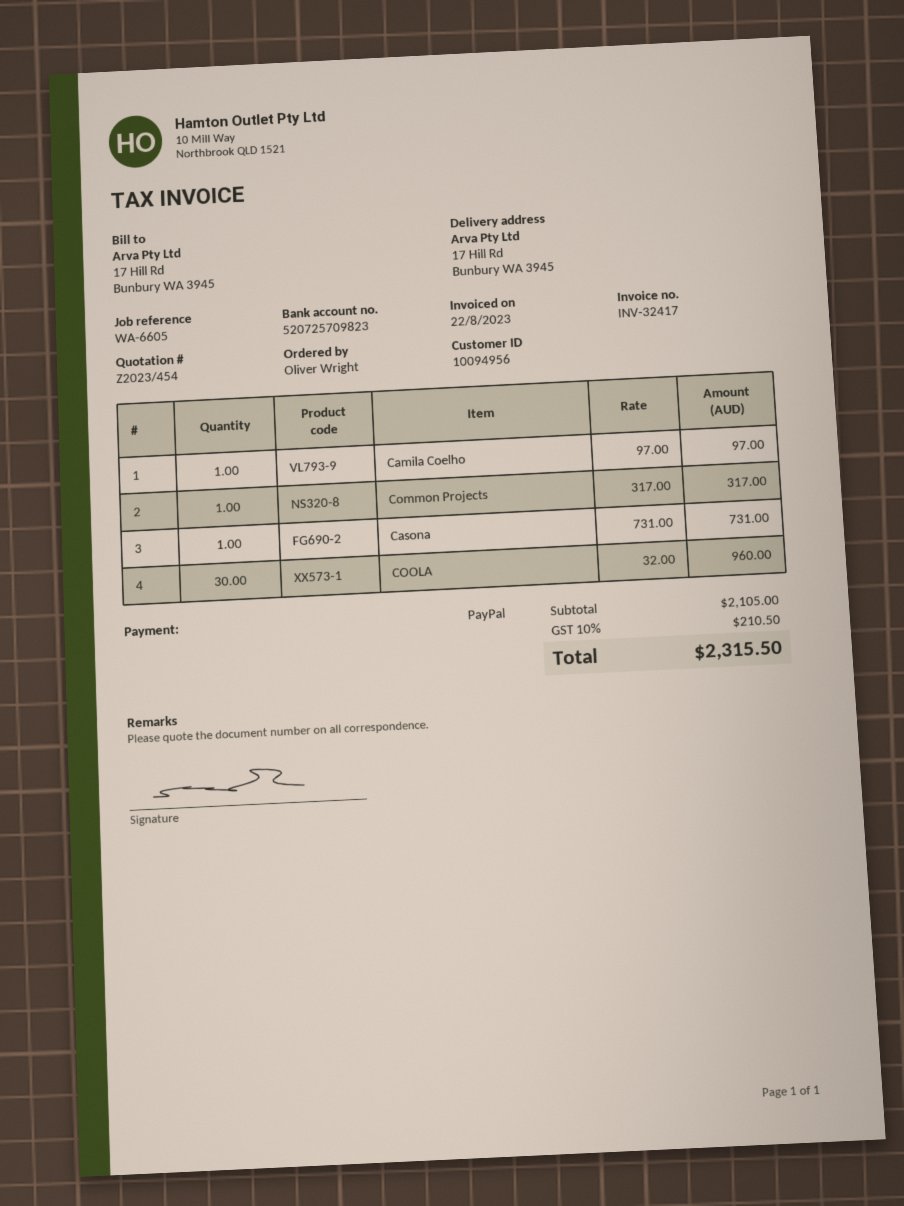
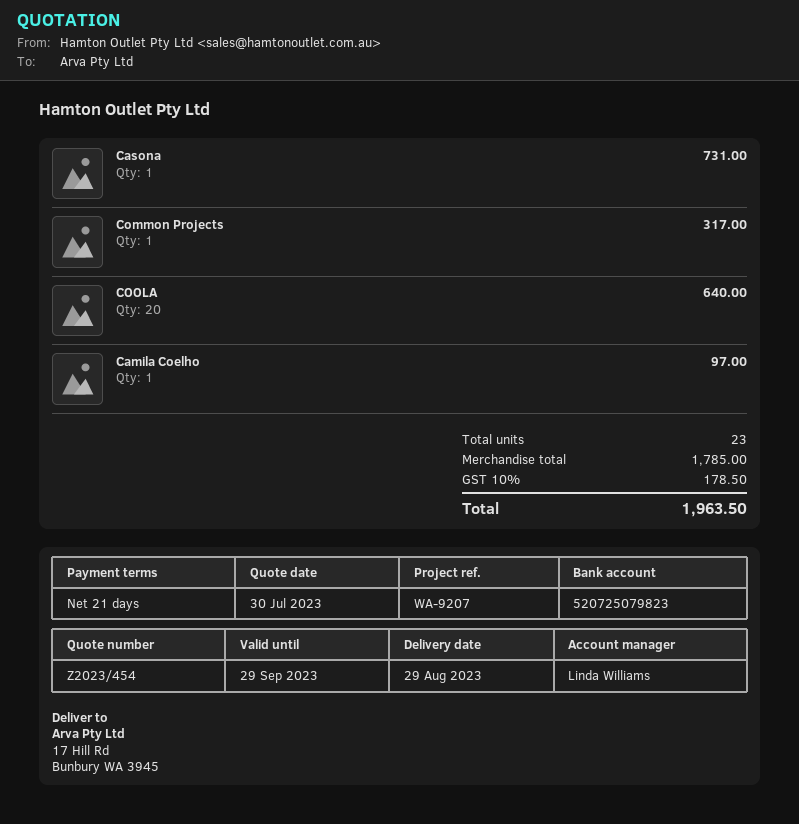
reference: WA-6605 -> WA-9207
bank account: 520725709823 -> 520725079823
COOLA: 30 for 960.00 -> 20 for 640.00
subtotal: 2105.00 -> 1785.00
tax: 10% = 210.50 -> 10% = 178.50
total: 2315.50 -> 1963.50

